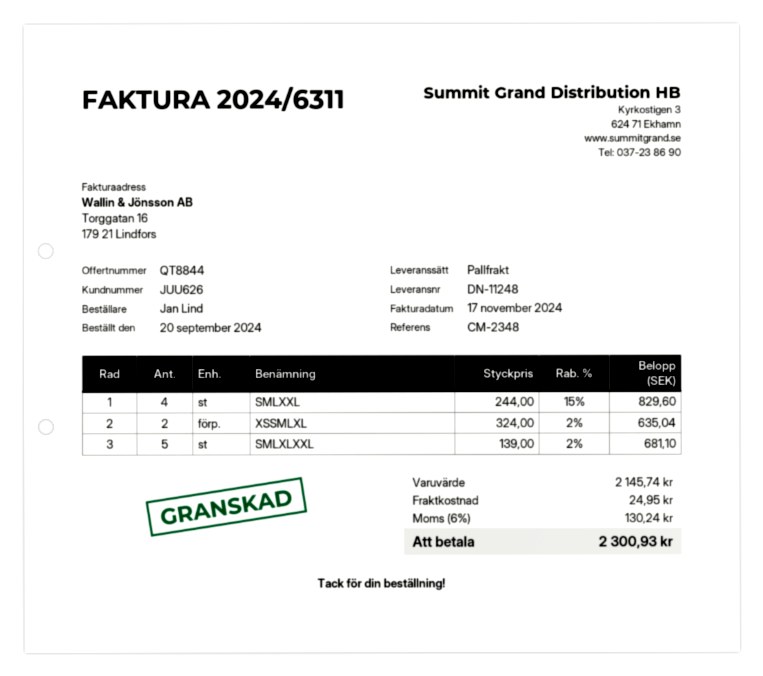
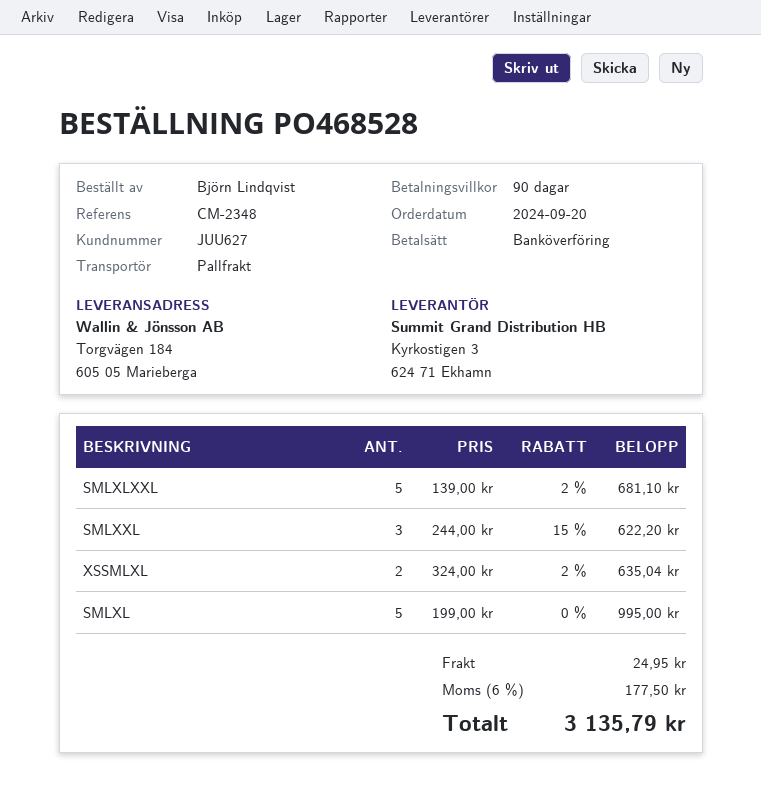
customer number: JUU626 -> JUU627
ordered by: Jan Lind -> Björn Lindqvist
SMLXXL: 4 x 244.00 - 15% = 829.60 -> 3 x 244.00 - 15% = 622.20
SMLXL: none -> 5 x 199.00 = 995.00
tax: 6% = 130.24 -> 6% = 177.50
total: 2300.93 -> 3135.79

